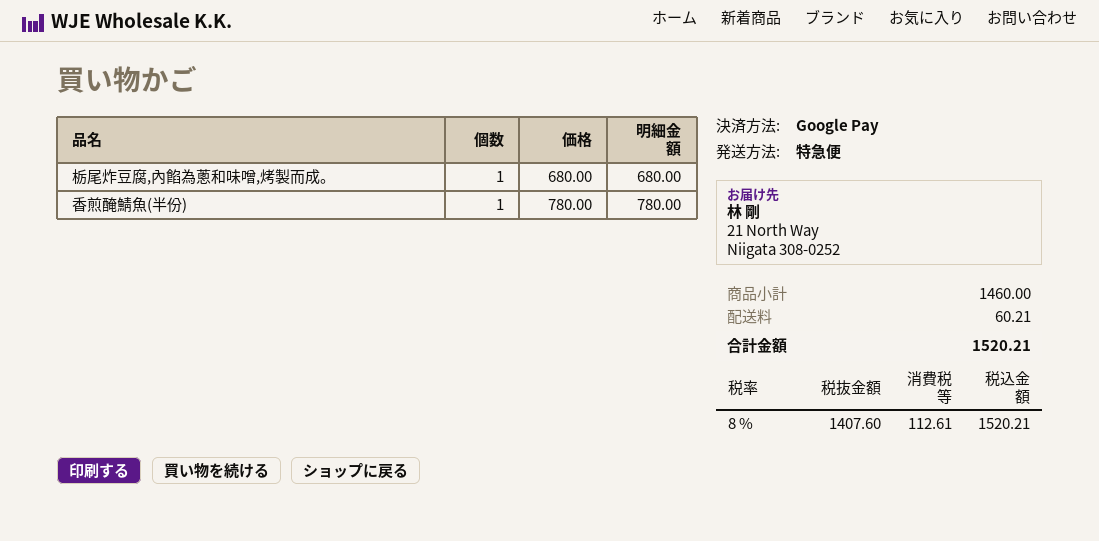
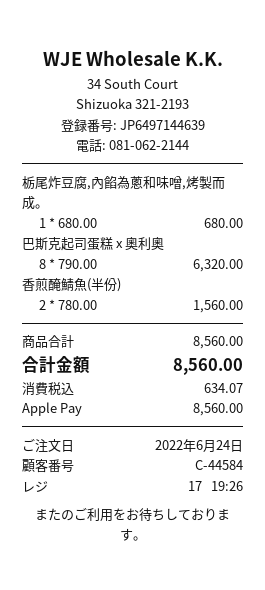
payment method: Google Pay -> Apple Pay
香煎醃鯖魚(半份): 1 x 780.00 = 780.00 -> 2 x 780.00 = 1560.00
巴斯克起司蛋糕 x 奧利奧: none -> 8 x 790.00 = 6320.00
subtotal: 1460.00 -> 8560.00
shipping: 60.21 -> none
tax: 112.61 -> 634.07
total: 1520.21 -> 8560.00

